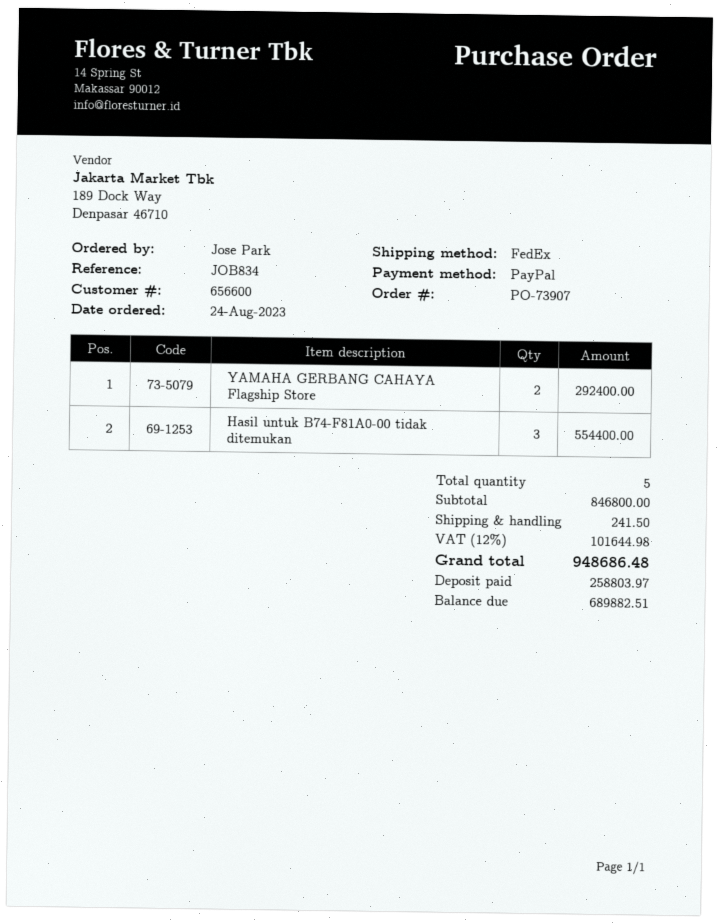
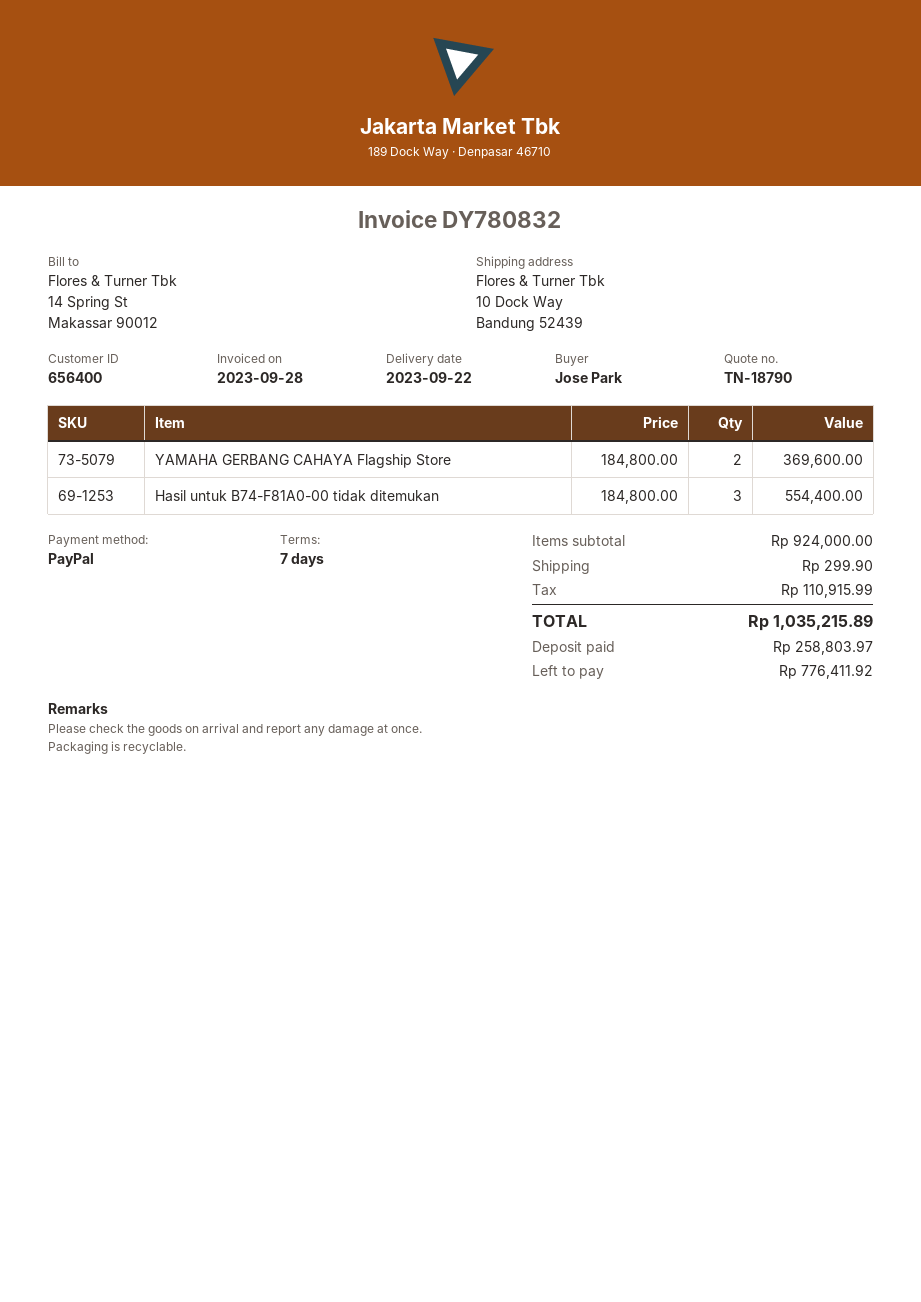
customer number: 656600 -> 656400
YAMAHA GERBANG CAHAYA Flagship Store: 2 for 292400.00 -> 2 for 369600.00
subtotal: 846800.00 -> 924000.00
shipping: 241.50 -> 299.90
tax: 101644.98 -> 110915.99
total: 948686.48 -> 1035215.89
balance: 689882.51 -> 776411.92

